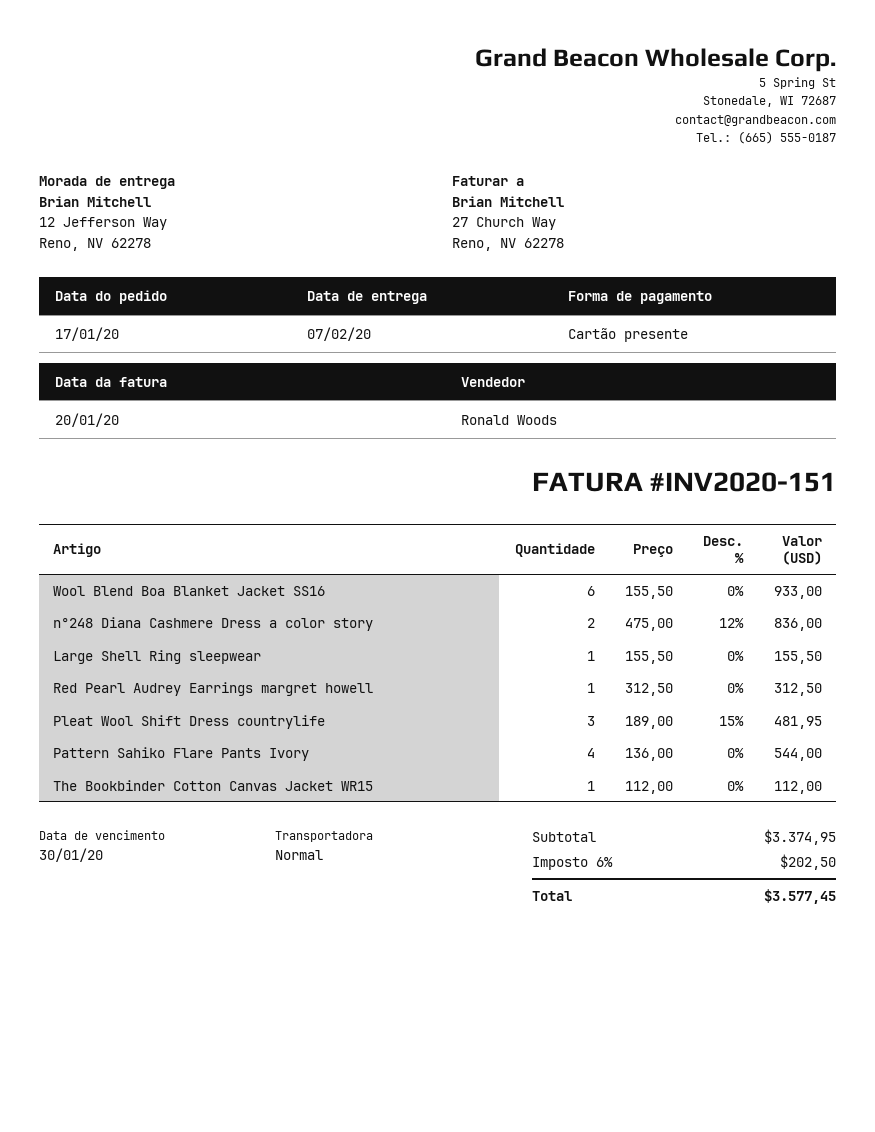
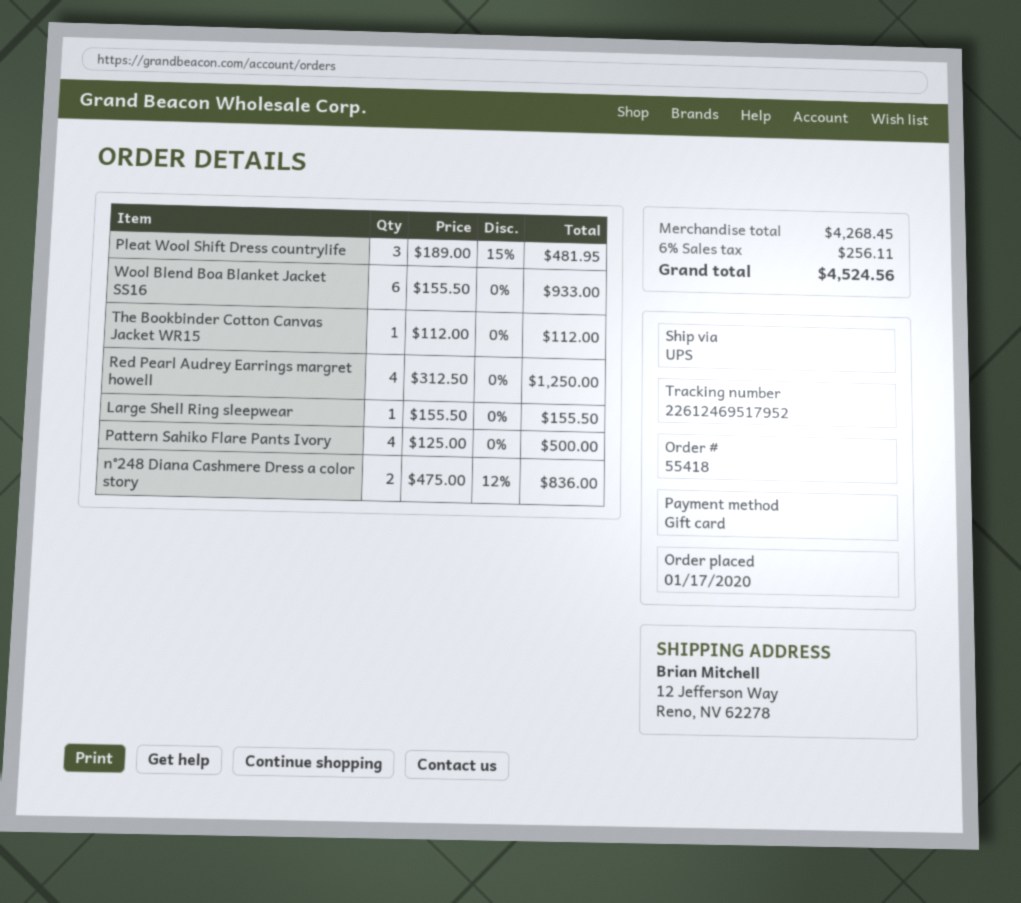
shipping method: standard -> UPS
Red Pearl Audrey Earrings margret howell: 1 x 312.50 = 312.50 -> 4 x 312.50 = 1250.00
Pattern Sahiko Flare Pants Ivory: 4 x 136.00 = 544.00 -> 4 x 125.00 = 500.00
subtotal: 3374.95 -> 4268.45
tax: 6% = 202.50 -> 6% = 256.11
total: 3577.45 -> 4524.56

